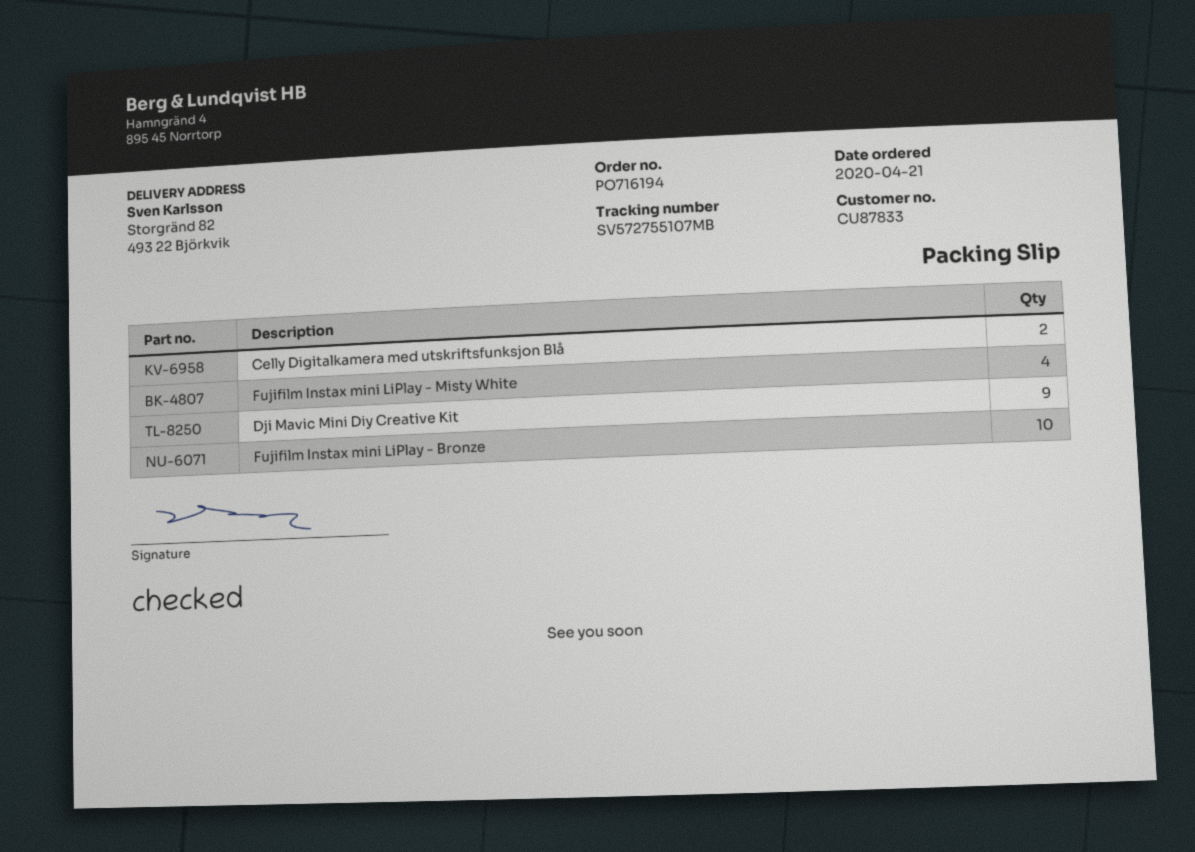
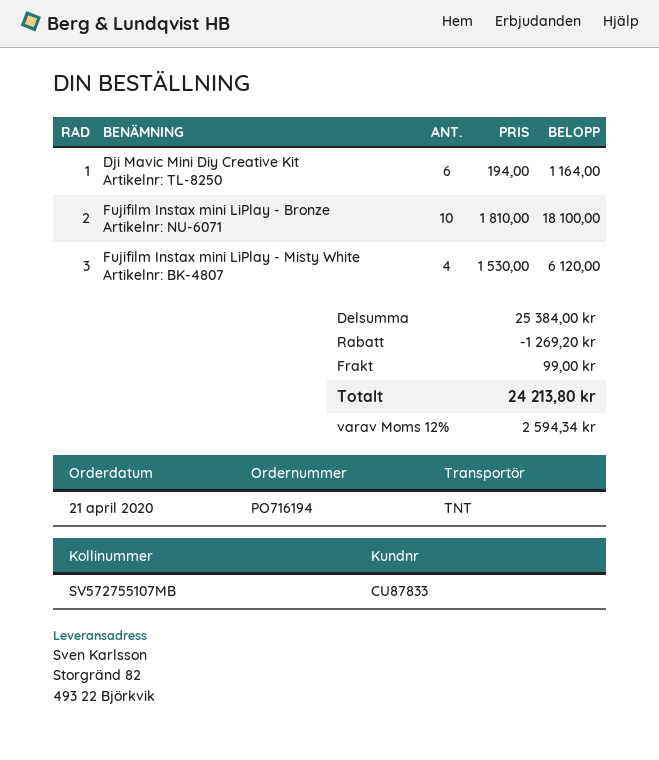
Celly Digitalkamera med utskriftsfunksjon Blå: 2 -> none
Dji Mavic Mini Diy Creative Kit: 9 -> 6

